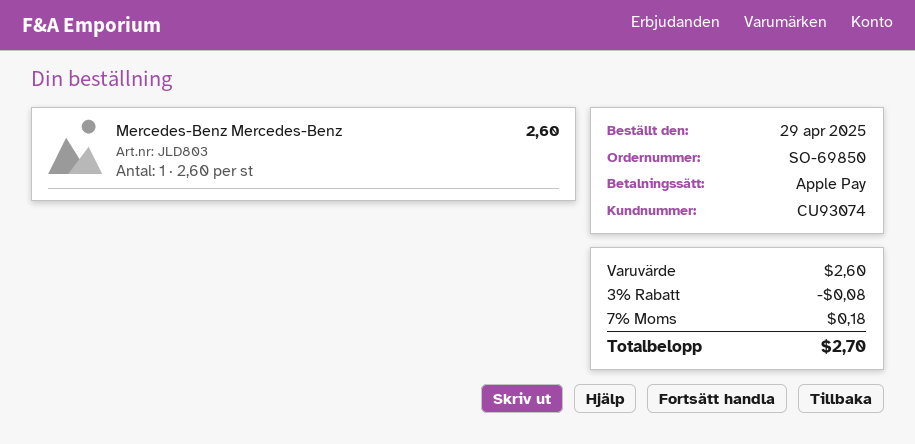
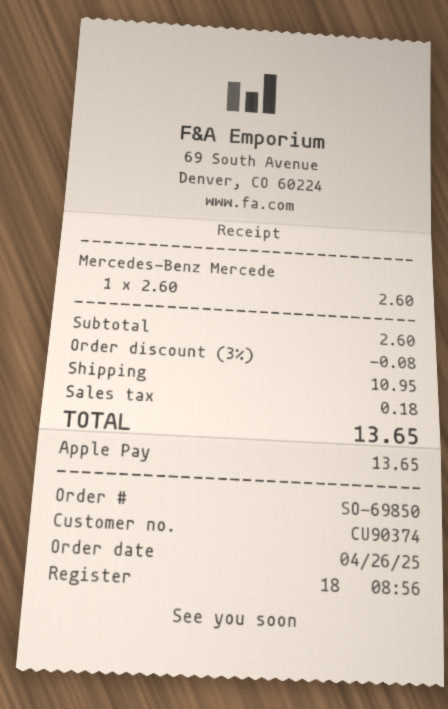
order date: 2025-04-29 -> 2025-04-26
customer number: CU93074 -> CU90374
shipping: none -> 10.95
total: 2.70 -> 13.65

